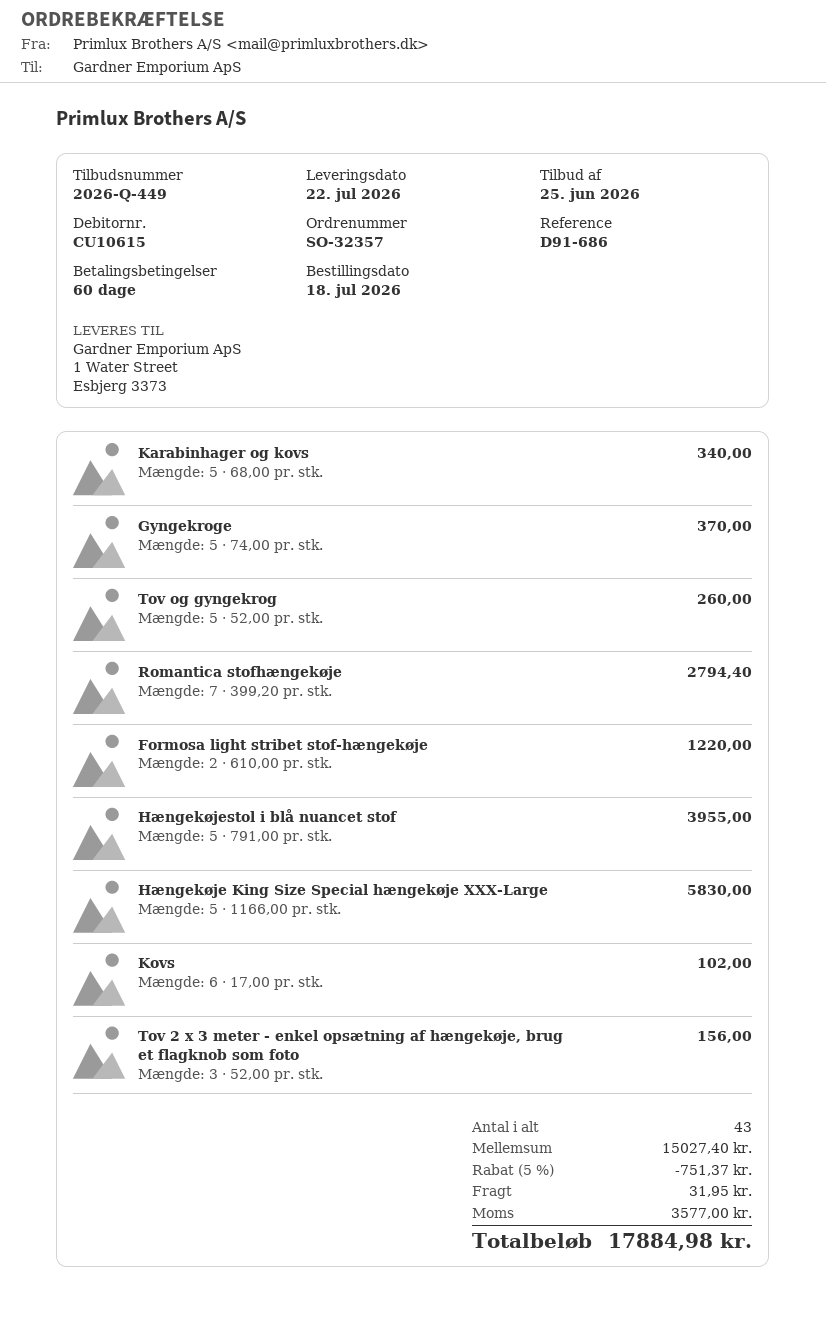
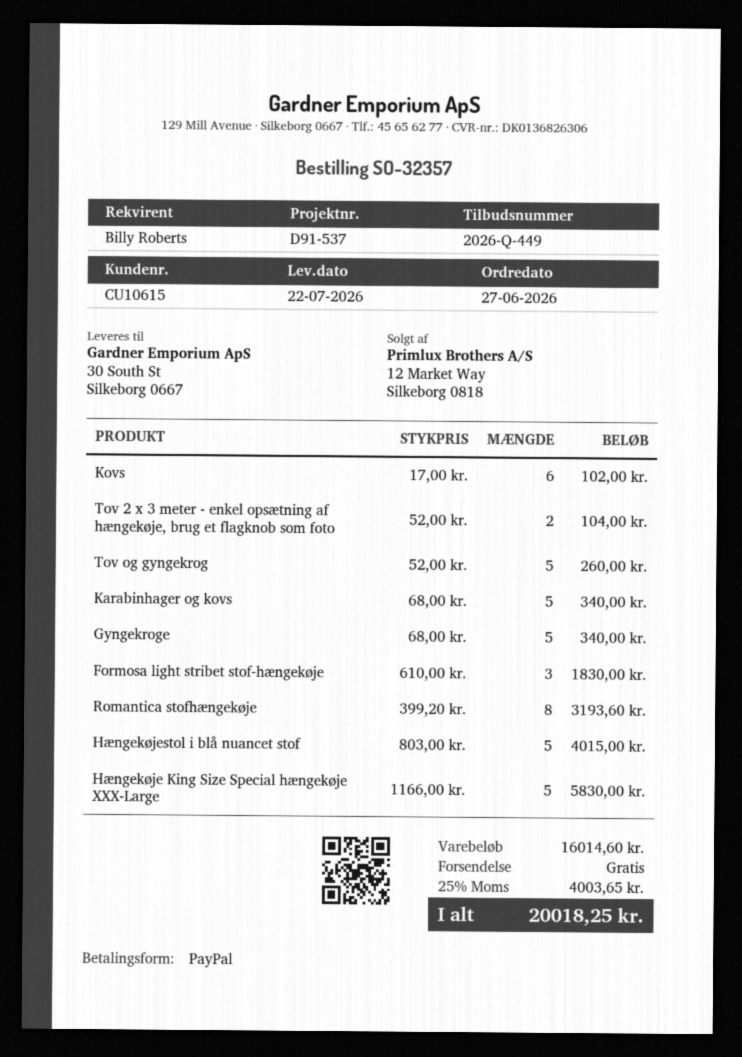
order date: 2026-07-18 -> 2026-06-27
reference: D91-686 -> D91-537
ship to: 1 Water Street, Esbjerg 3373 -> 30 South St, Silkeborg 0667
Gyngekroge: 5 x 74.00 = 370.00 -> 5 x 68.00 = 340.00
Romantica stofhængekøje: 7 x 399.20 = 2794.40 -> 8 x 399.20 = 3193.60
Formosa light stribet stof-hængekøje: 2 x 610.00 = 1220.00 -> 3 x 610.00 = 1830.00
Hængekøjestol i blå nuancet stof: 5 x 791.00 = 3955.00 -> 5 x 803.00 = 4015.00
Tov 2 x 3 meter - enkel opsætning af hængekøje, brug et flagknob som foto: 3 x 52.00 = 156.00 -> 2 x 52.00 = 104.00
subtotal: 15027.40 -> 16014.60
discount: 5% = 751.37 -> none
shipping: 31.95 -> 0.00
tax: 3577.00 -> 4003.65
total: 17884.98 -> 20018.25

